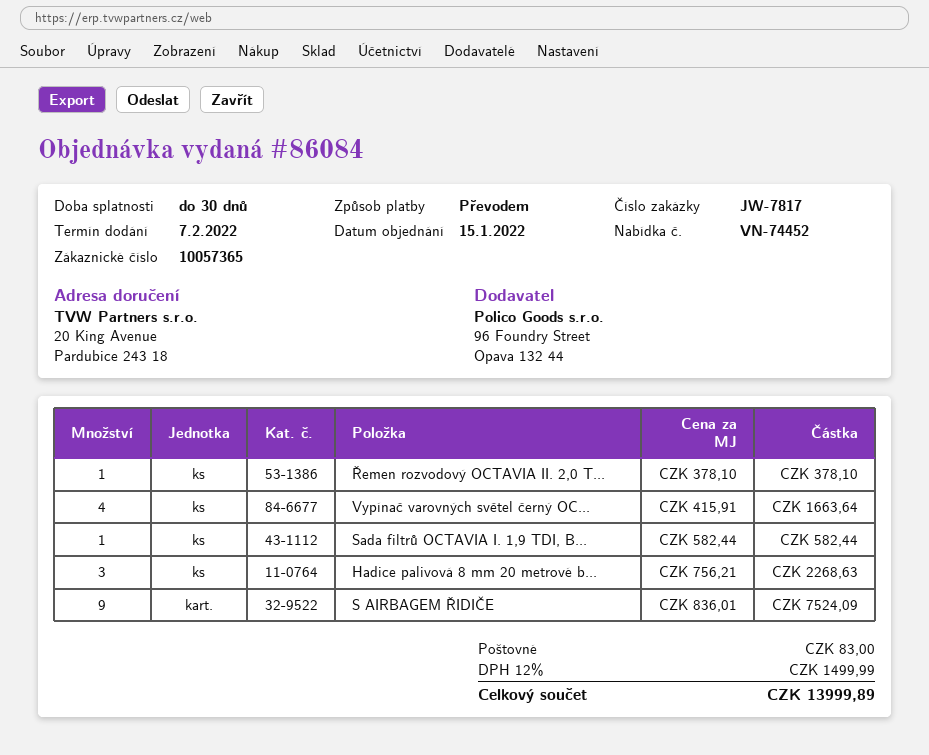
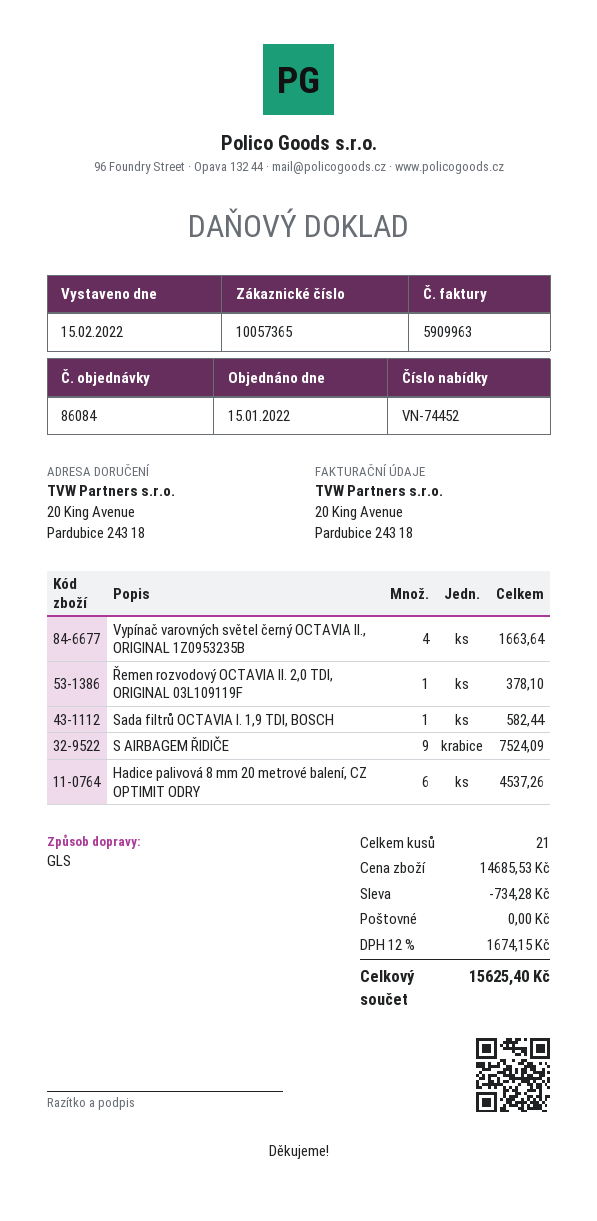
Hadice palivová 8 mm 20 metrové b...: 3 for 2268.63 -> 6 for 4537.26
discount: none -> 734.28
shipping: 83.00 -> 0.00
tax: 12% = 1499.99 -> 12% = 1674.15
total: 13999.89 -> 15625.40

